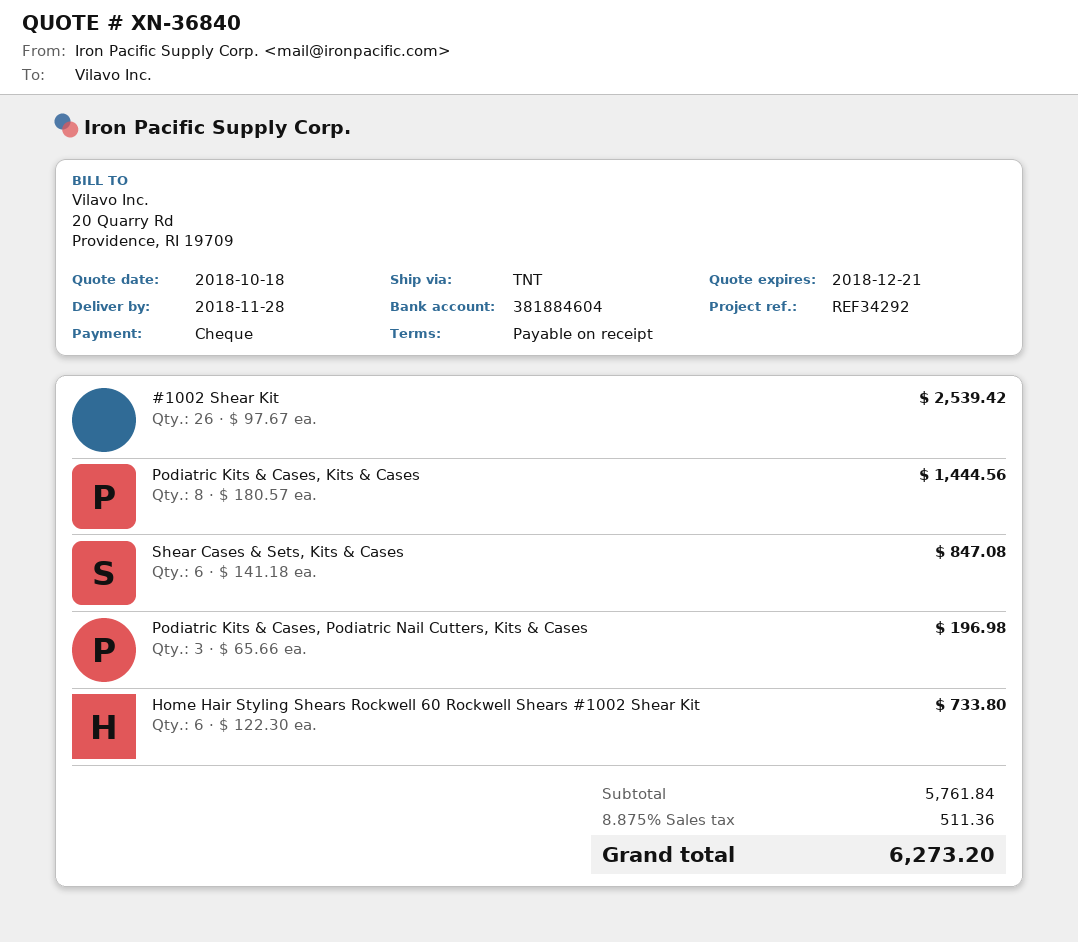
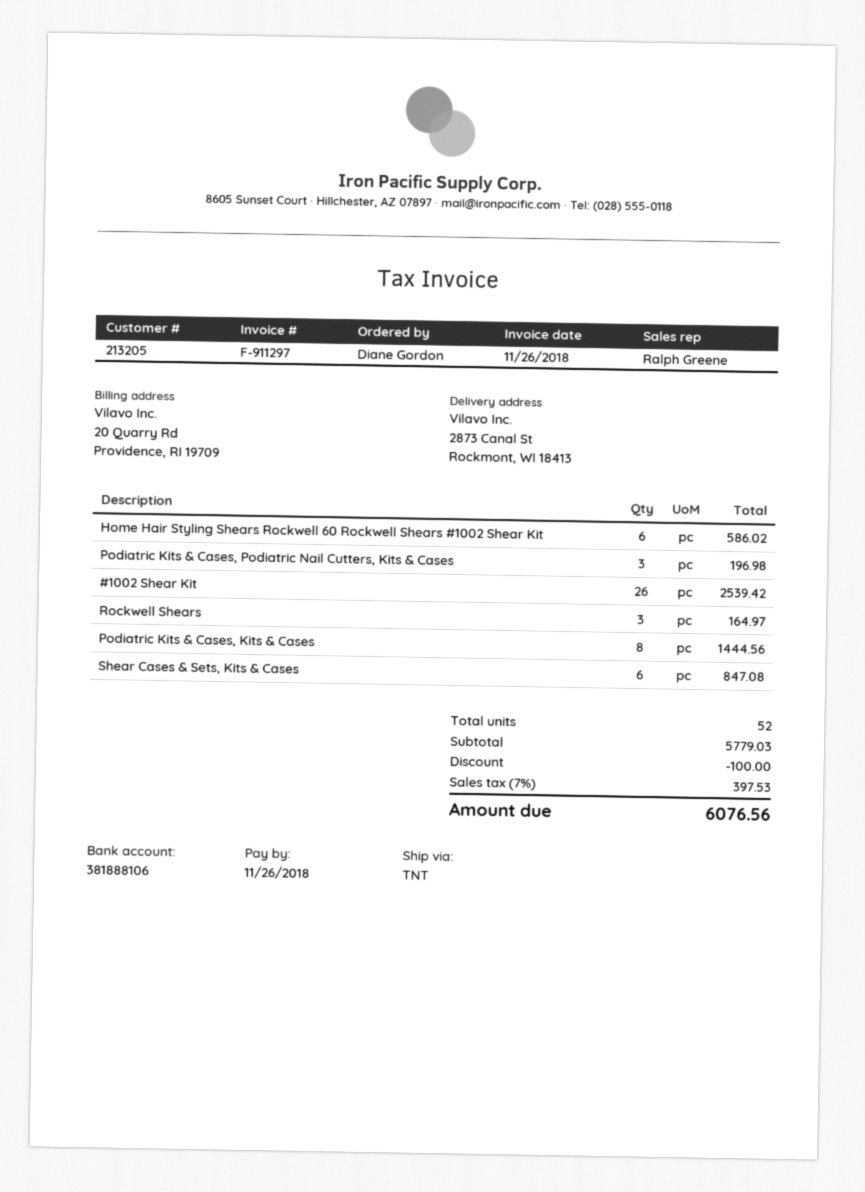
bank account: 381884604 -> 381888106
Home Hair Styling Shears Rockwell 60 Rockwell Shears #1002 Shear Kit: 6 for 733.80 -> 6 for 586.02
Rockwell Shears: none -> 3 for 164.97
subtotal: 5761.84 -> 5779.03
discount: none -> 100.00
tax: 8.875% = 511.36 -> 7% = 397.53
total: 6273.20 -> 6076.56

